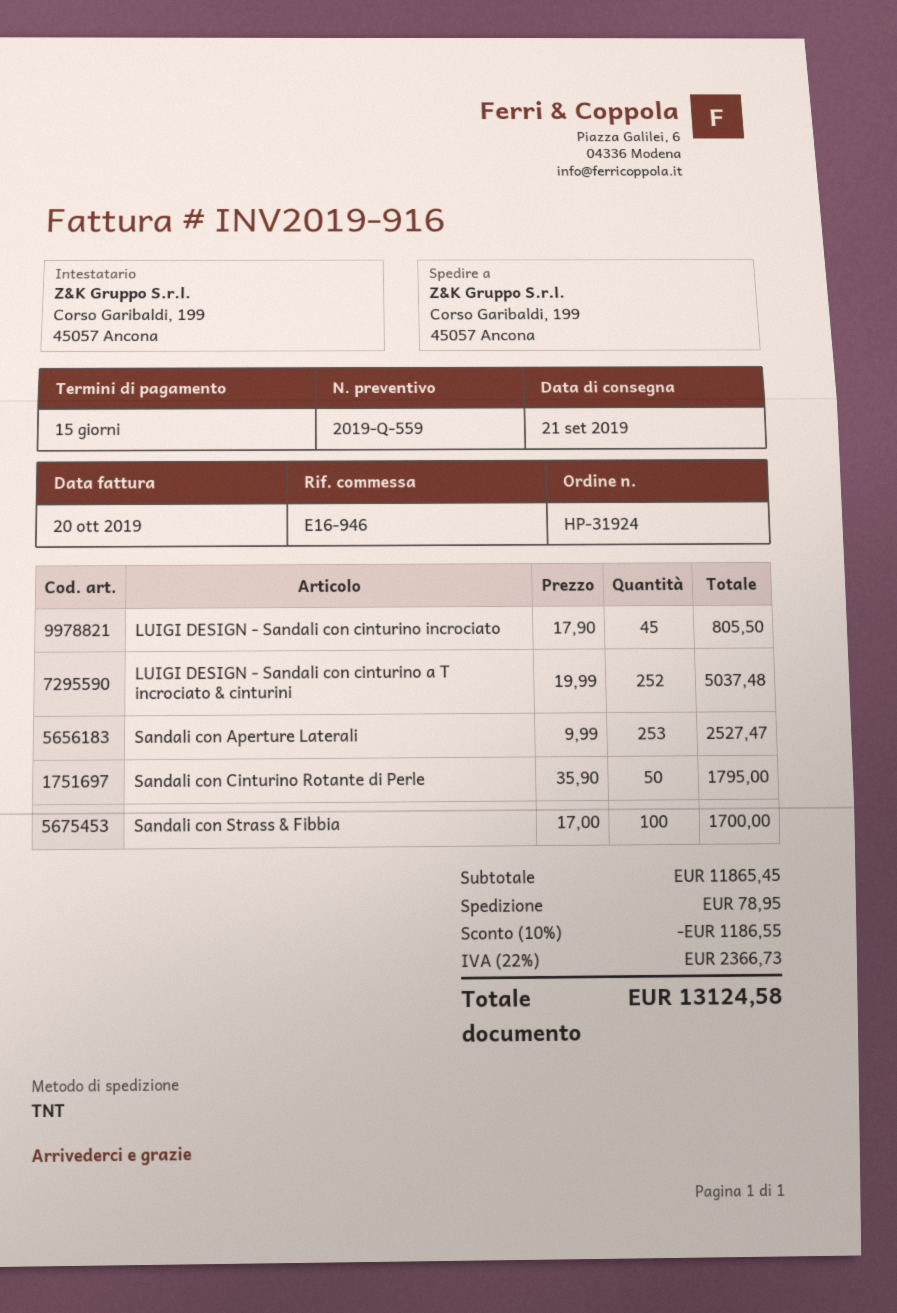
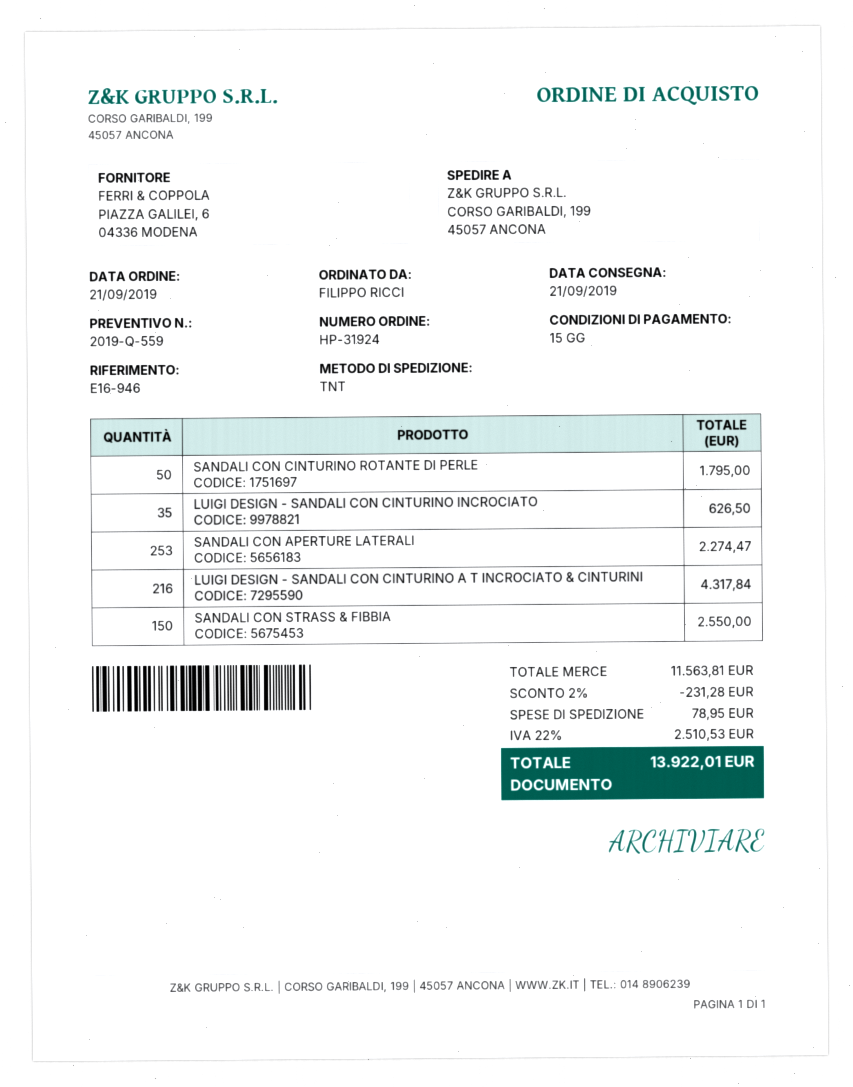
LUIGI DESIGN - Sandali con cinturino incrociato: 45 for 805.50 -> 35 for 626.50
LUIGI DESIGN - Sandali con cinturino a T incrociato & cinturini: 252 for 5037.48 -> 216 for 4317.84
Sandali con Aperture Laterali: 253 for 2527.47 -> 253 for 2274.47
Sandali con Strass & Fibbia: 100 for 1700.00 -> 150 for 2550.00
subtotal: 11865.45 -> 11563.81
discount: 10% = 1186.55 -> 2% = 231.28
tax: 22% = 2366.73 -> 22% = 2510.53
total: 13124.58 -> 13922.01

